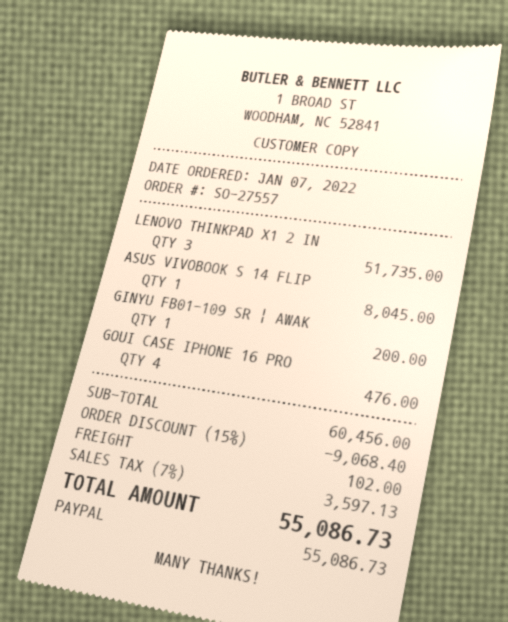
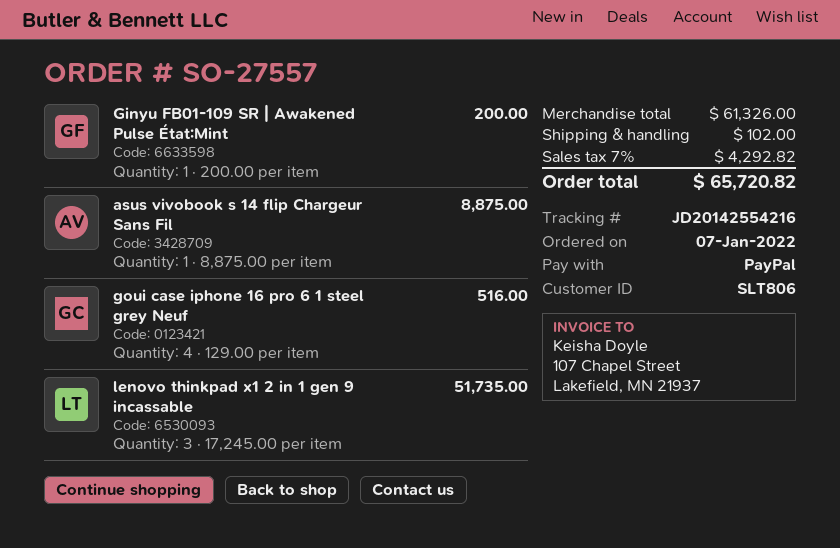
ASUS VIVOBOOK S 14 FLIP: 1 for 8045.00 -> 1 for 8875.00
GOUI CASE IPHONE 16 PRO: 4 for 476.00 -> 4 for 516.00
subtotal: 60456.00 -> 61326.00
discount: 15% = 9068.40 -> none
tax: 7% = 3597.13 -> 7% = 4292.82
total: 55086.73 -> 65720.82

